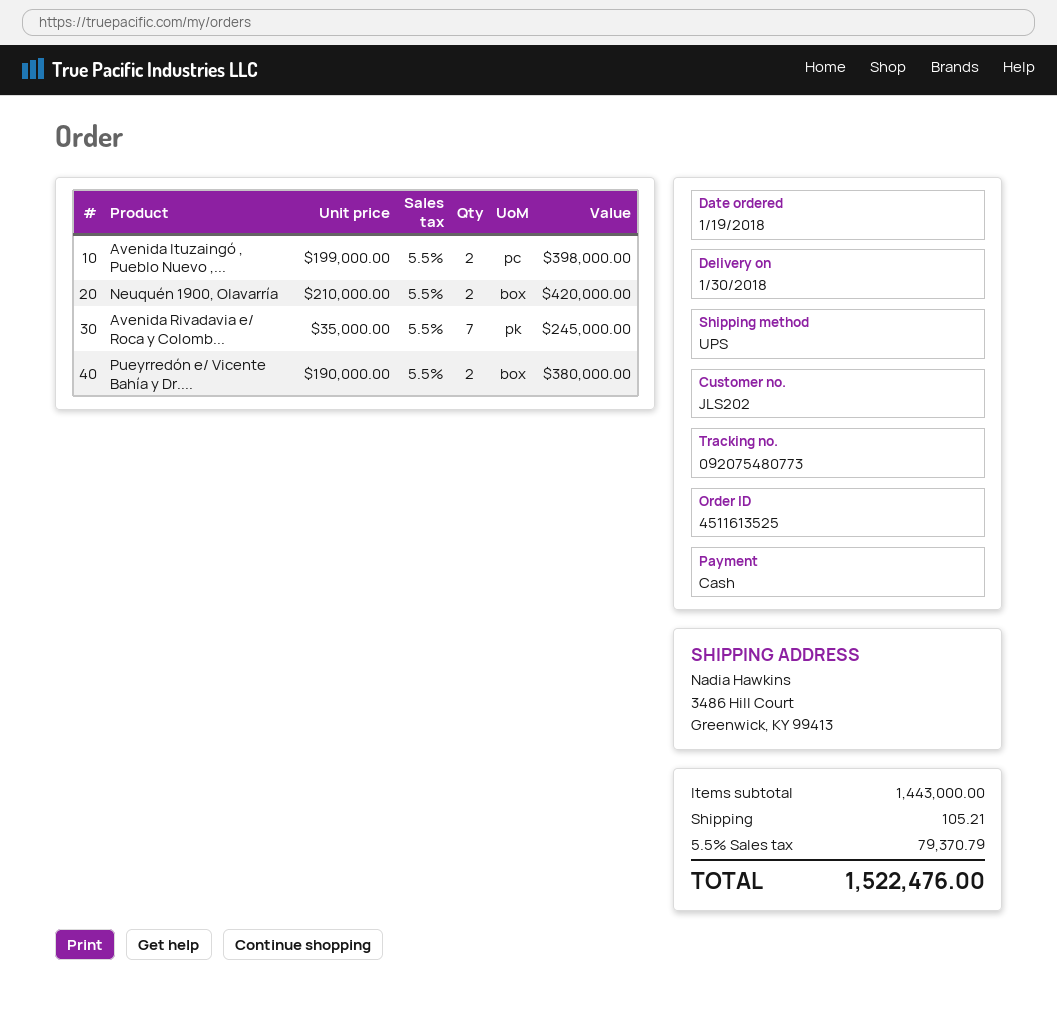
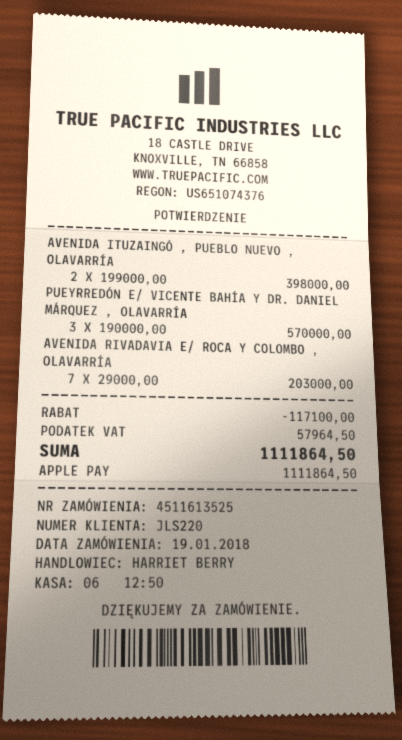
customer number: JLS202 -> JLS220
payment method: cash -> Apple Pay
Neuquén 1900, Olavarría: 2 x 210000.00 = 420000.00 -> none
Avenida Rivadavia e/ Roca y Colomb...: 7 x 35000.00 = 245000.00 -> 7 x 29000.00 = 203000.00
Pueyrredón e/ Vicente Bahía y Dr....: 2 x 190000.00 = 380000.00 -> 3 x 190000.00 = 570000.00
discount: none -> 117100.00
shipping: 105.21 -> none
tax: 79370.79 -> 57964.50
total: 1522476.00 -> 1111864.50

